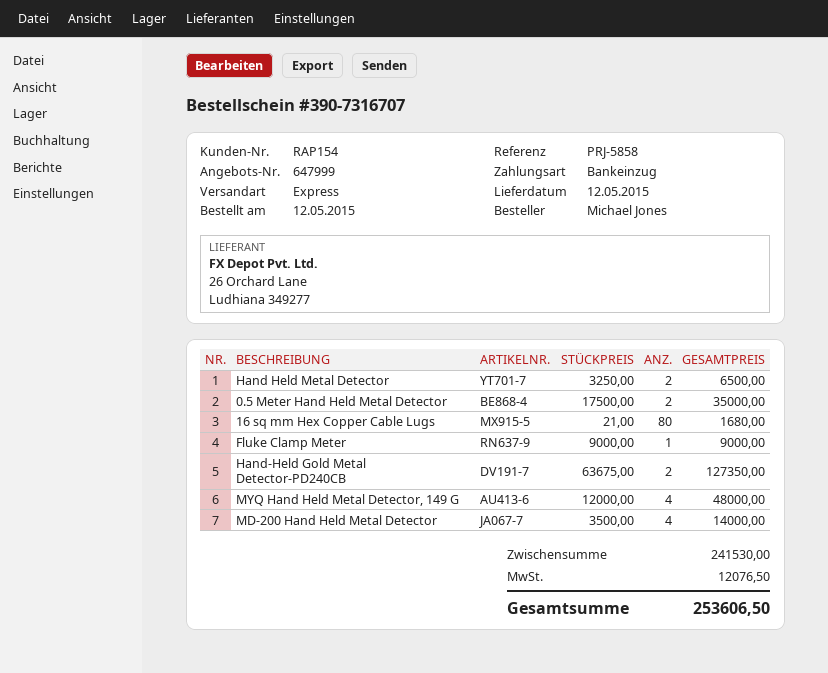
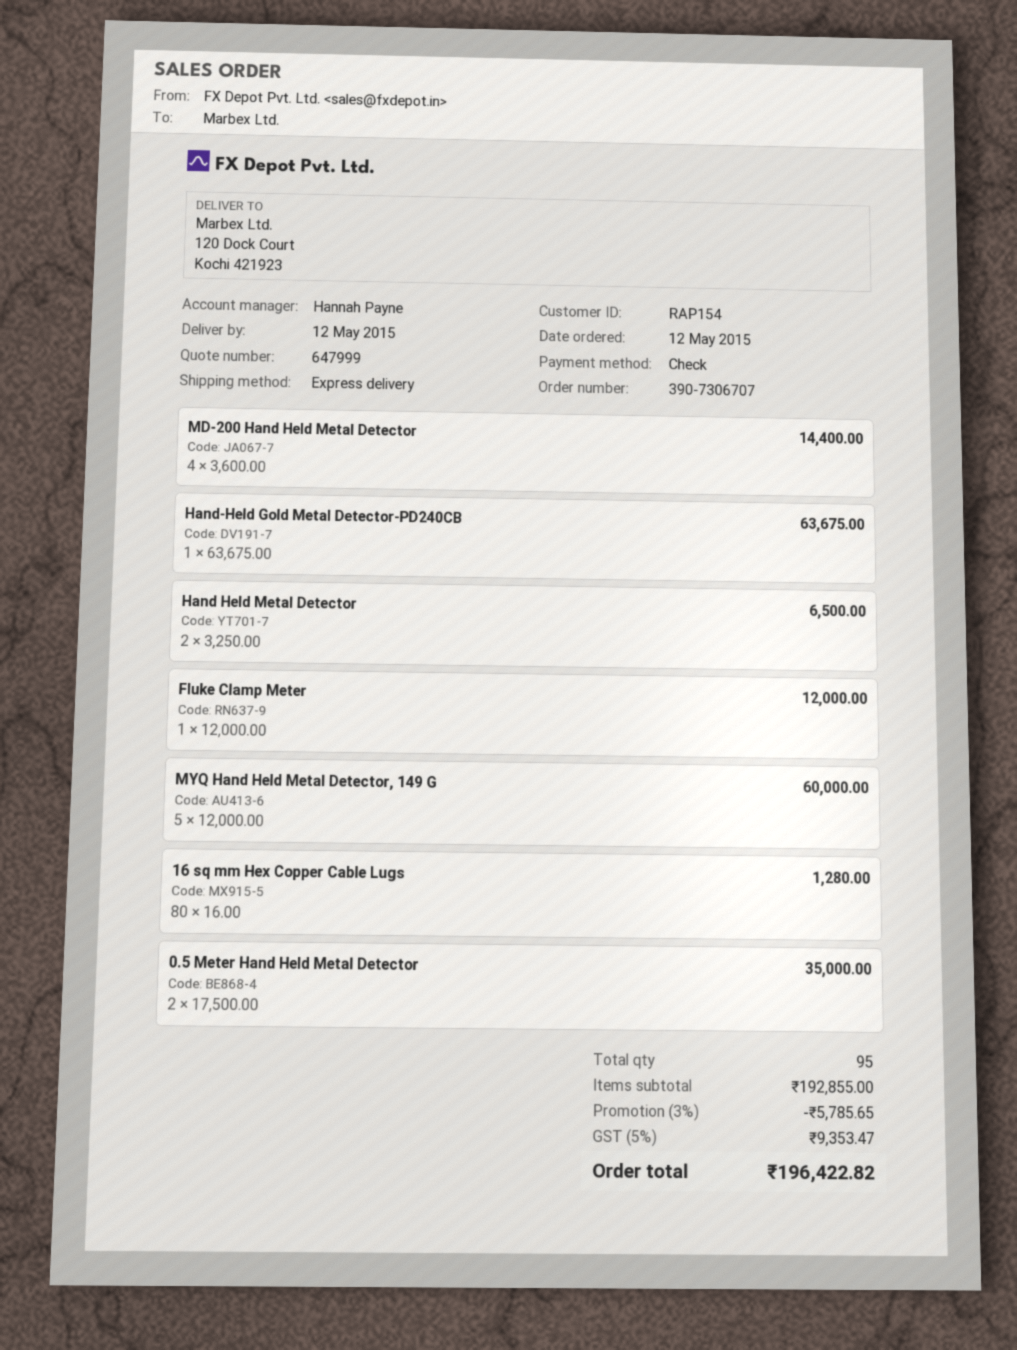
order number: 390-7316707 -> 390-7306707
payment method: direct debit -> cheque
16 sq mm Hex Copper Cable Lugs: 80 x 21.00 = 1680.00 -> 80 x 16.00 = 1280.00
Fluke Clamp Meter: 1 x 9000.00 = 9000.00 -> 1 x 12000.00 = 12000.00
Hand-Held Gold Metal Detector-PD240CB: 2 x 63675.00 = 127350.00 -> 1 x 63675.00 = 63675.00
MYQ Hand Held Metal Detector, 149 G: 4 x 12000.00 = 48000.00 -> 5 x 12000.00 = 60000.00
MD-200 Hand Held Metal Detector: 4 x 3500.00 = 14000.00 -> 4 x 3600.00 = 14400.00
subtotal: 241530.00 -> 192855.00
discount: none -> 3% = 5785.65
tax: 12076.50 -> 9353.47
total: 253606.50 -> 196422.82

